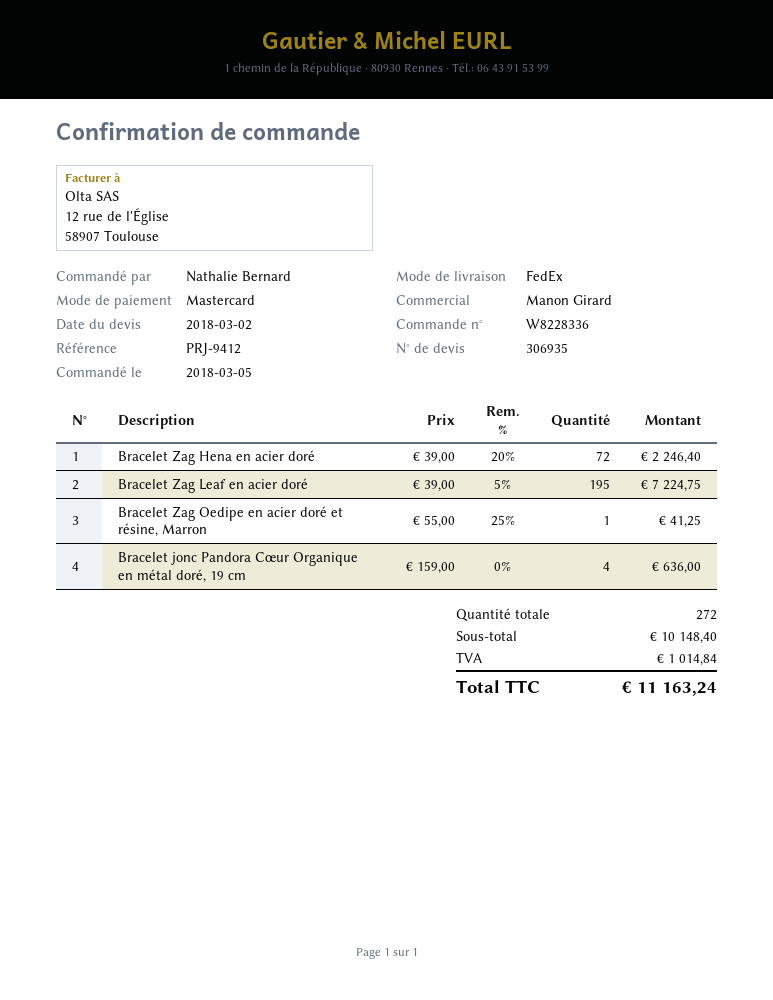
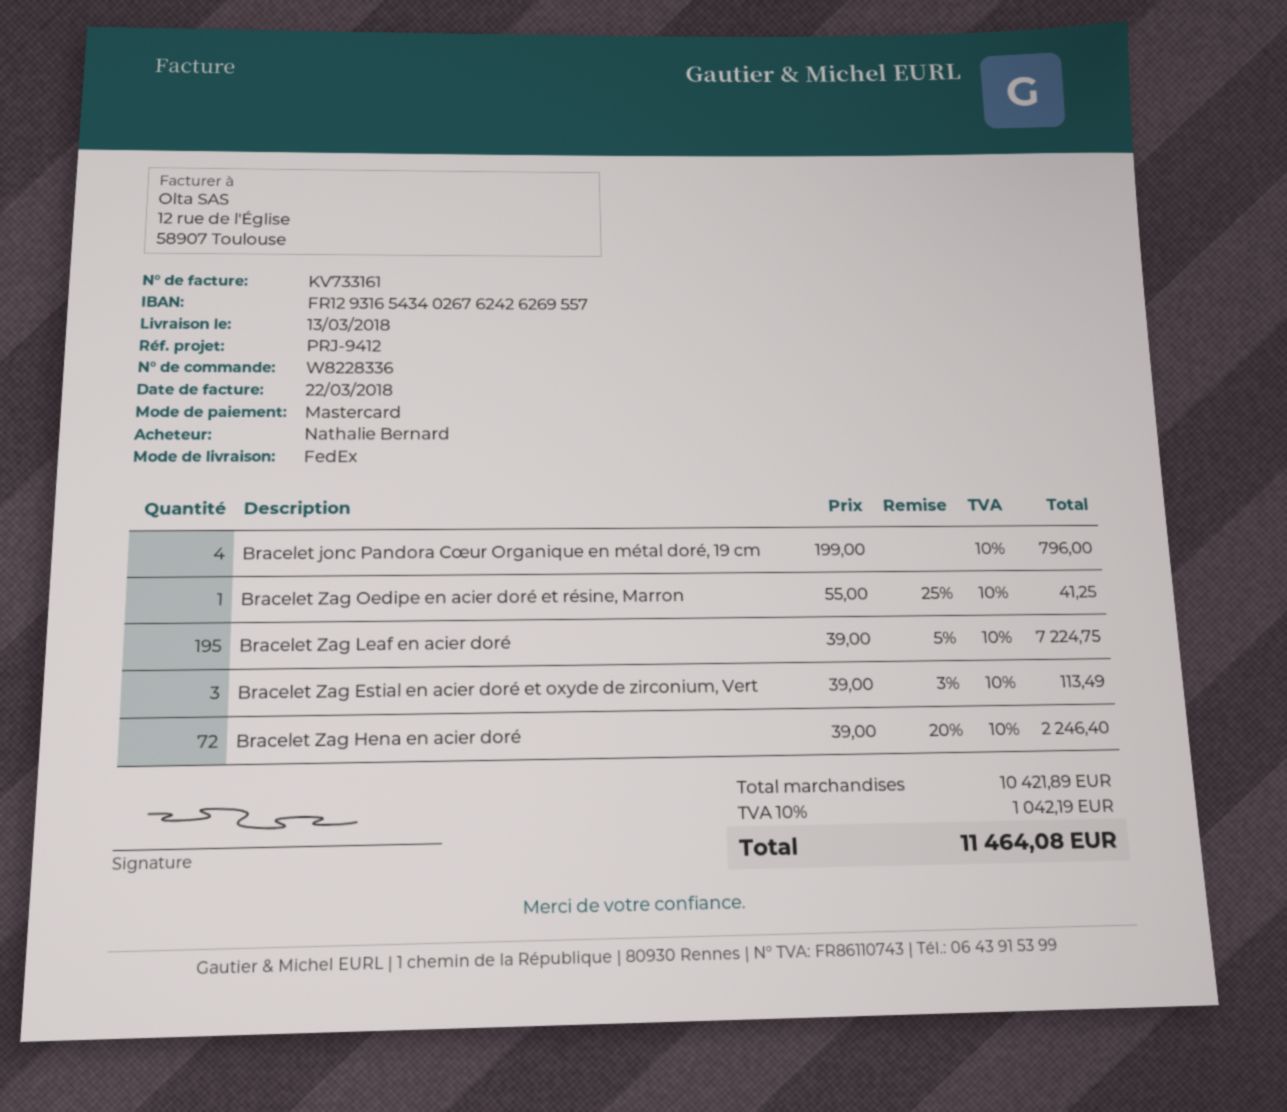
Bracelet jonc Pandora Cœur Organique en métal doré, 19 cm: 4 x 159.00 = 636.00 -> 4 x 199.00 = 796.00
Bracelet Zag Estial en acier doré et oxyde de zirconium, Vert: none -> 3 x 39.00 - 3% = 113.49
subtotal: 10148.40 -> 10421.89
tax: 1014.84 -> 1042.19
total: 11163.24 -> 11464.08

